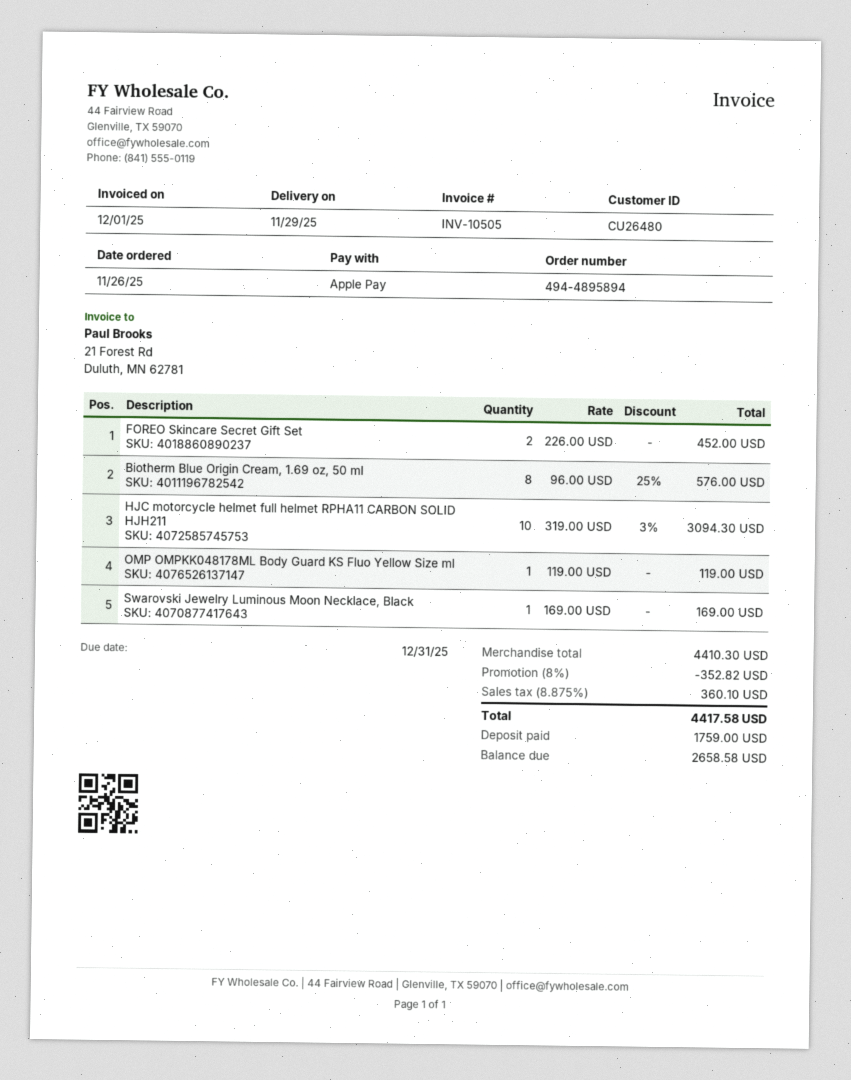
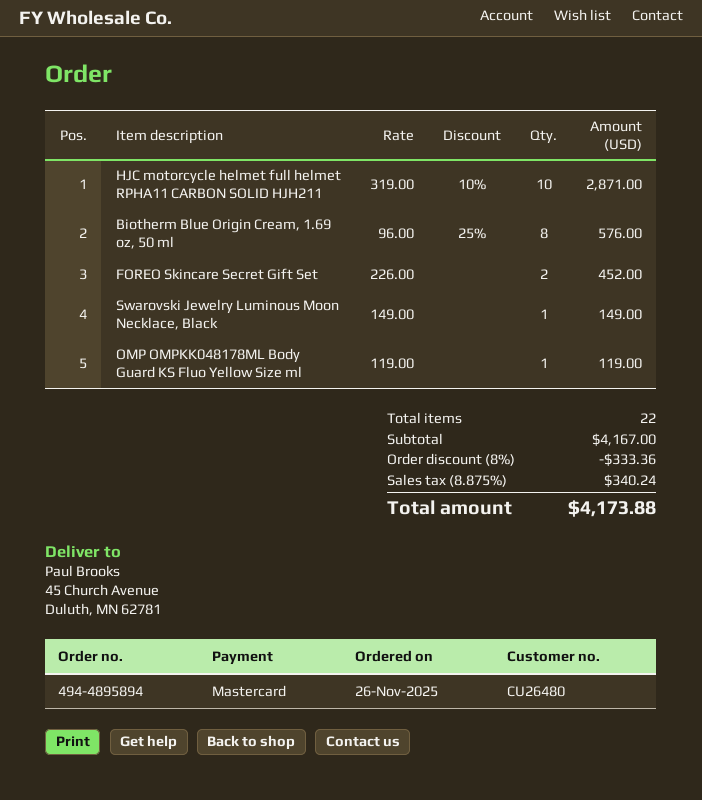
payment method: Apple Pay -> Mastercard
HJC motorcycle helmet full helmet RPHA11 CARBON SOLID HJH211: 10 x 319.00 - 3% = 3094.30 -> 10 x 319.00 - 10% = 2871.00
Swarovski Jewelry Luminous Moon Necklace, Black: 1 x 169.00 = 169.00 -> 1 x 149.00 = 149.00
subtotal: 4410.30 -> 4167.00
discount: 8% = 352.82 -> 8% = 333.36
tax: 8.875% = 360.10 -> 8.875% = 340.24
total: 4417.58 -> 4173.88

